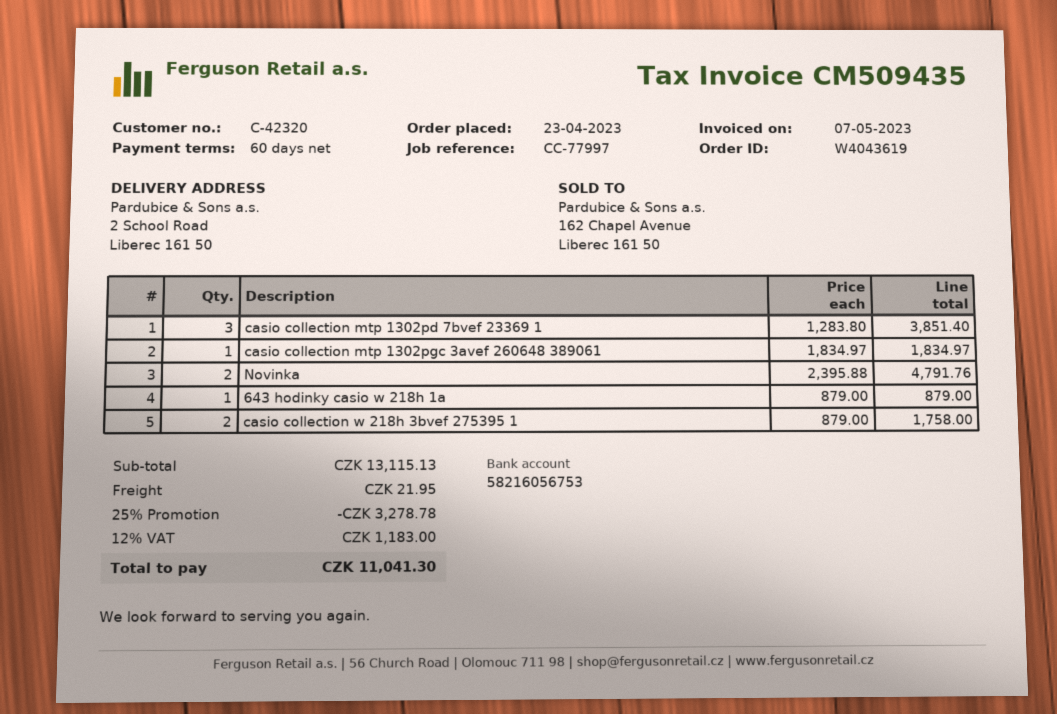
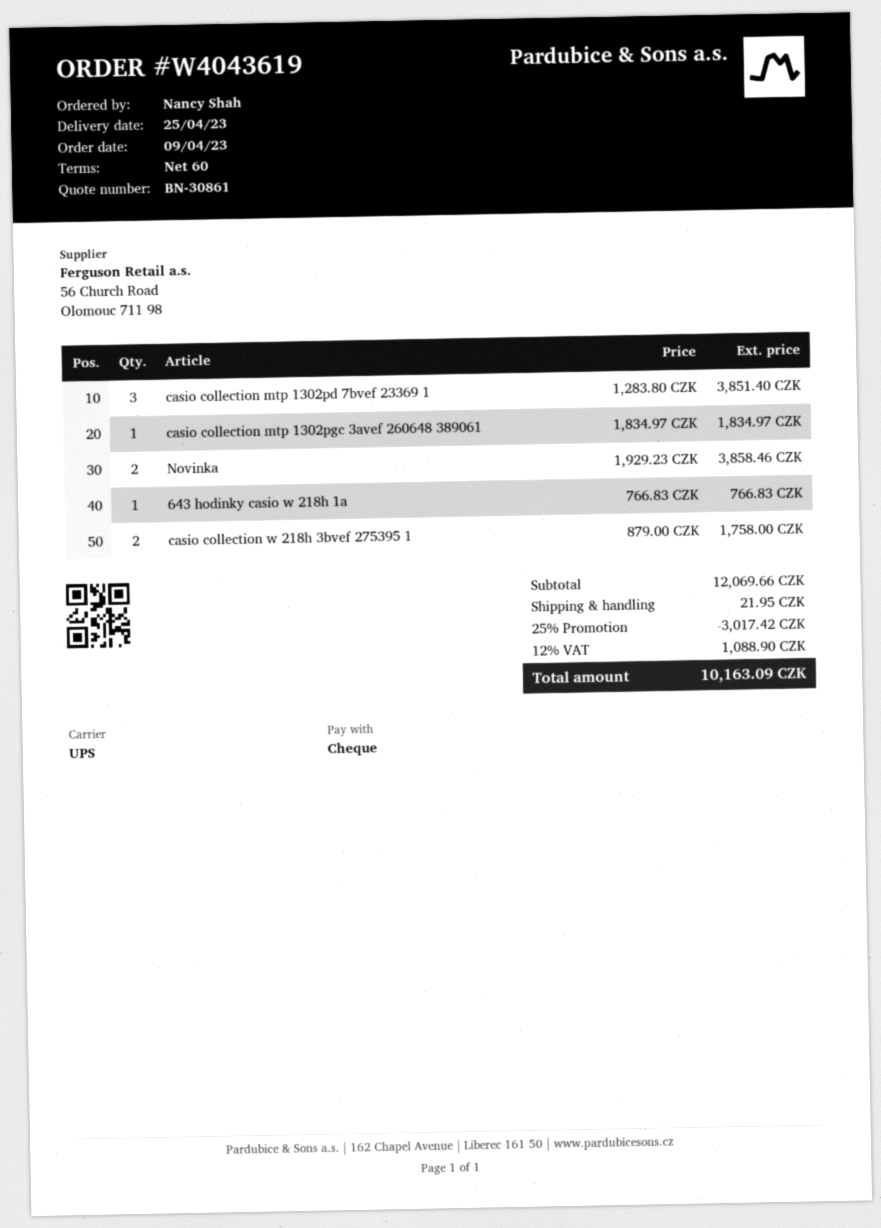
order date: 2023-04-23 -> 2023-04-09
Novinka: 2 x 2395.88 = 4791.76 -> 2 x 1929.23 = 3858.46
643 hodinky casio w 218h 1a: 1 x 879.00 = 879.00 -> 1 x 766.83 = 766.83
subtotal: 13115.13 -> 12069.66
discount: 25% = 3278.78 -> 25% = 3017.42
tax: 12% = 1183.00 -> 12% = 1088.90
total: 11041.30 -> 10163.09

